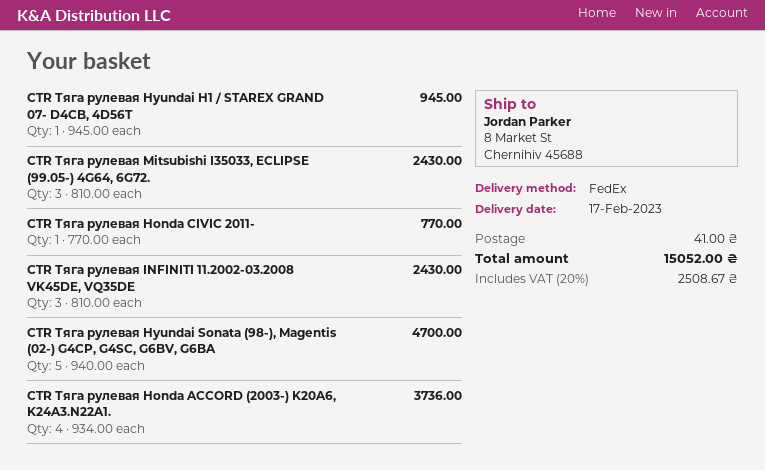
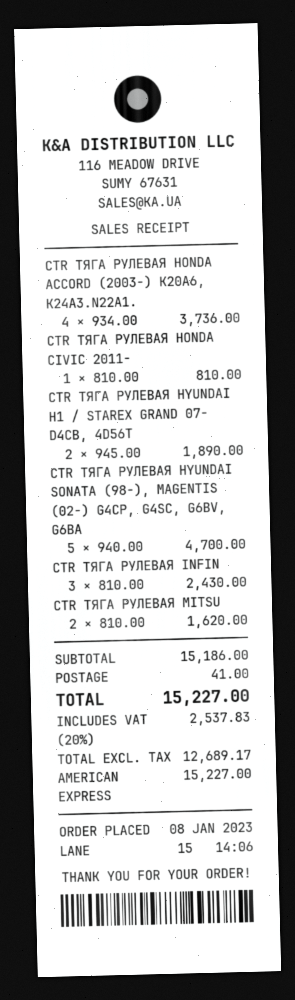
CTR Тяга рулевая Hyundai H1 / STAREX GRAND 07- D4CB, 4D56T: 1 x 945.00 = 945.00 -> 2 x 945.00 = 1890.00
CTR Тяга рулевая Mitsubishi I35033, ECLIPSE (99.05-) 4G64, 6G72.: 3 x 810.00 = 2430.00 -> 2 x 810.00 = 1620.00
CTR Тяга рулевая Honda CIVIC 2011-: 1 x 770.00 = 770.00 -> 1 x 810.00 = 810.00
tax: 20% = 2508.67 -> 20% = 2537.83
total: 15052.00 -> 15227.00

